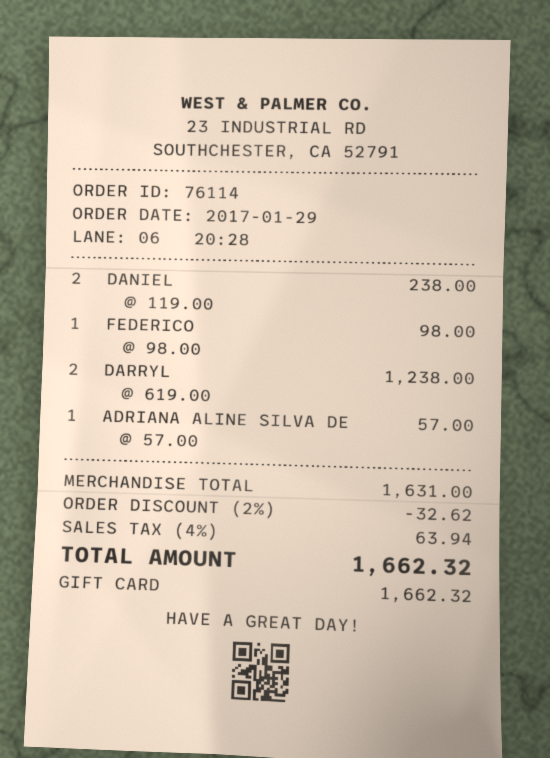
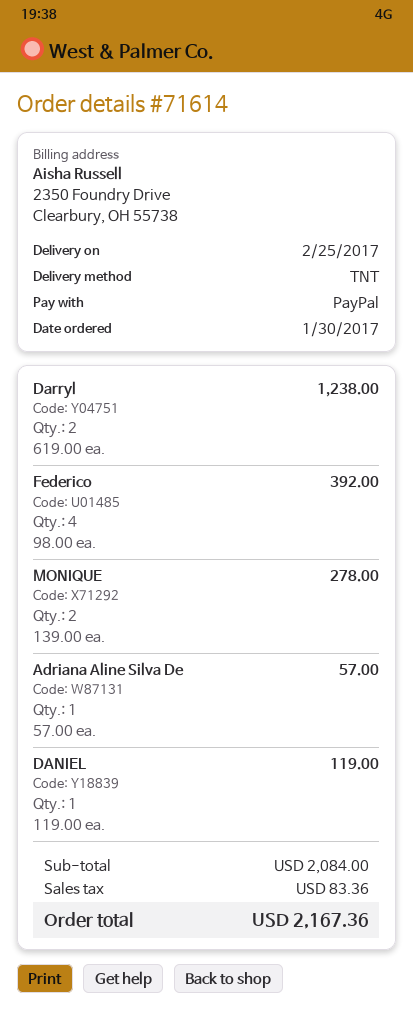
order number: 76114 -> 71614
order date: 2017-01-29 -> 2017-01-30
payment method: gift card -> PayPal
DANIEL: 2 x 119.00 = 238.00 -> 1 x 119.00 = 119.00
FEDERICO: 1 x 98.00 = 98.00 -> 4 x 98.00 = 392.00
MONIQUE: none -> 2 x 139.00 = 278.00
subtotal: 1631.00 -> 2084.00
discount: 2% = 32.62 -> none
tax: 63.94 -> 83.36
total: 1662.32 -> 2167.36

